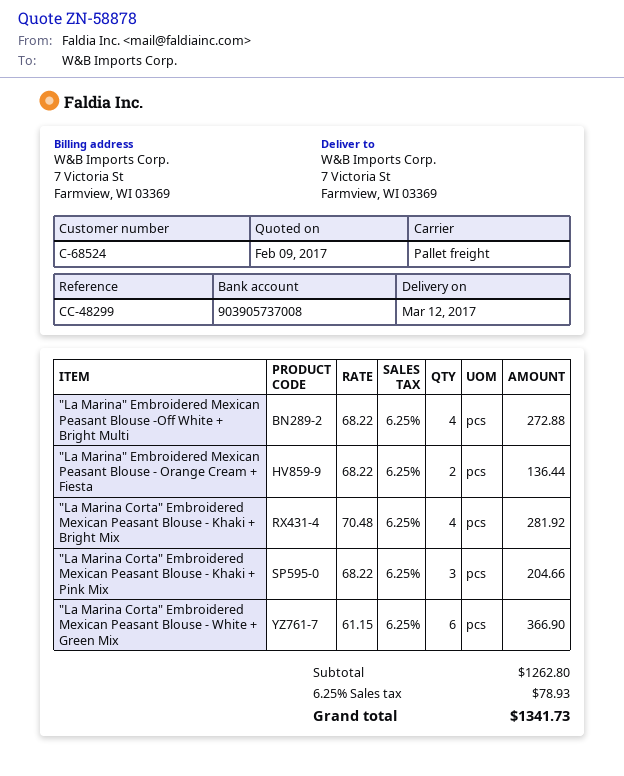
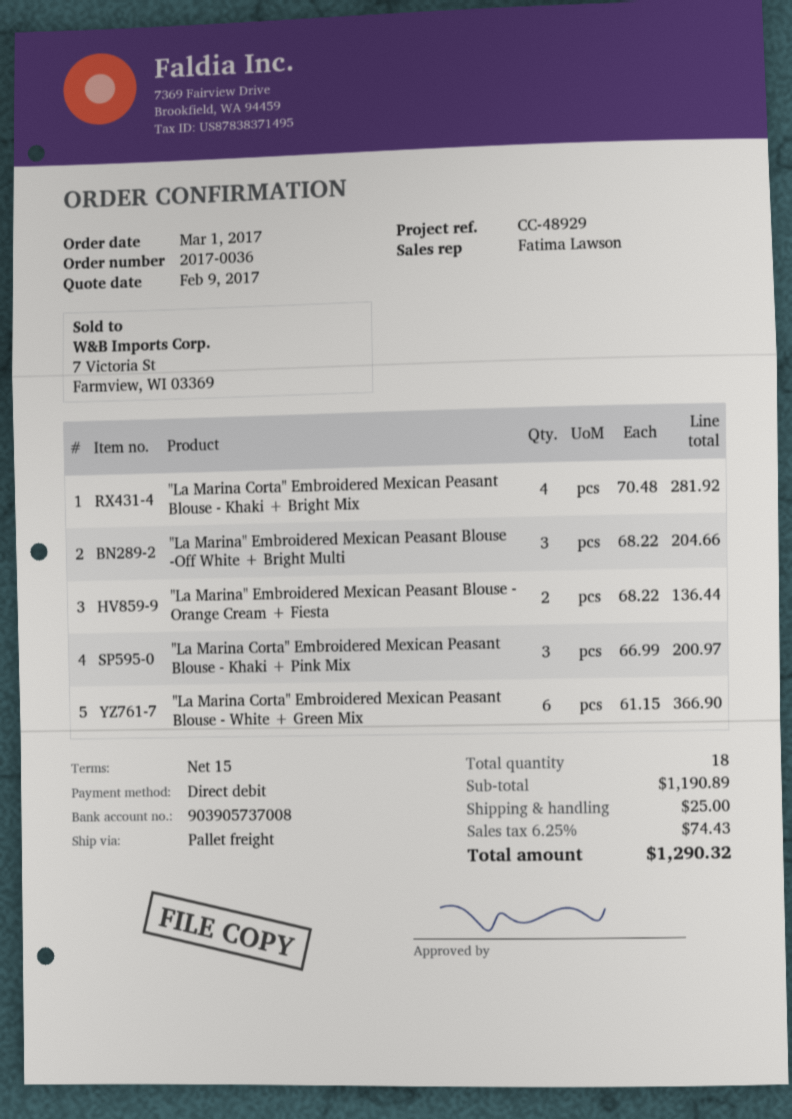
reference: CC-48299 -> CC-48929
"La Marina" Embroidered Mexican Peasant Blouse -Off White + Bright Multi: 4 x 68.22 = 272.88 -> 3 x 68.22 = 204.66
"La Marina Corta" Embroidered Mexican Peasant Blouse - Khaki + Pink Mix: 3 x 68.22 = 204.66 -> 3 x 66.99 = 200.97
subtotal: 1262.80 -> 1190.89
shipping: none -> 25.00
tax: 6.25% = 78.93 -> 6.25% = 74.43
total: 1341.73 -> 1290.32

